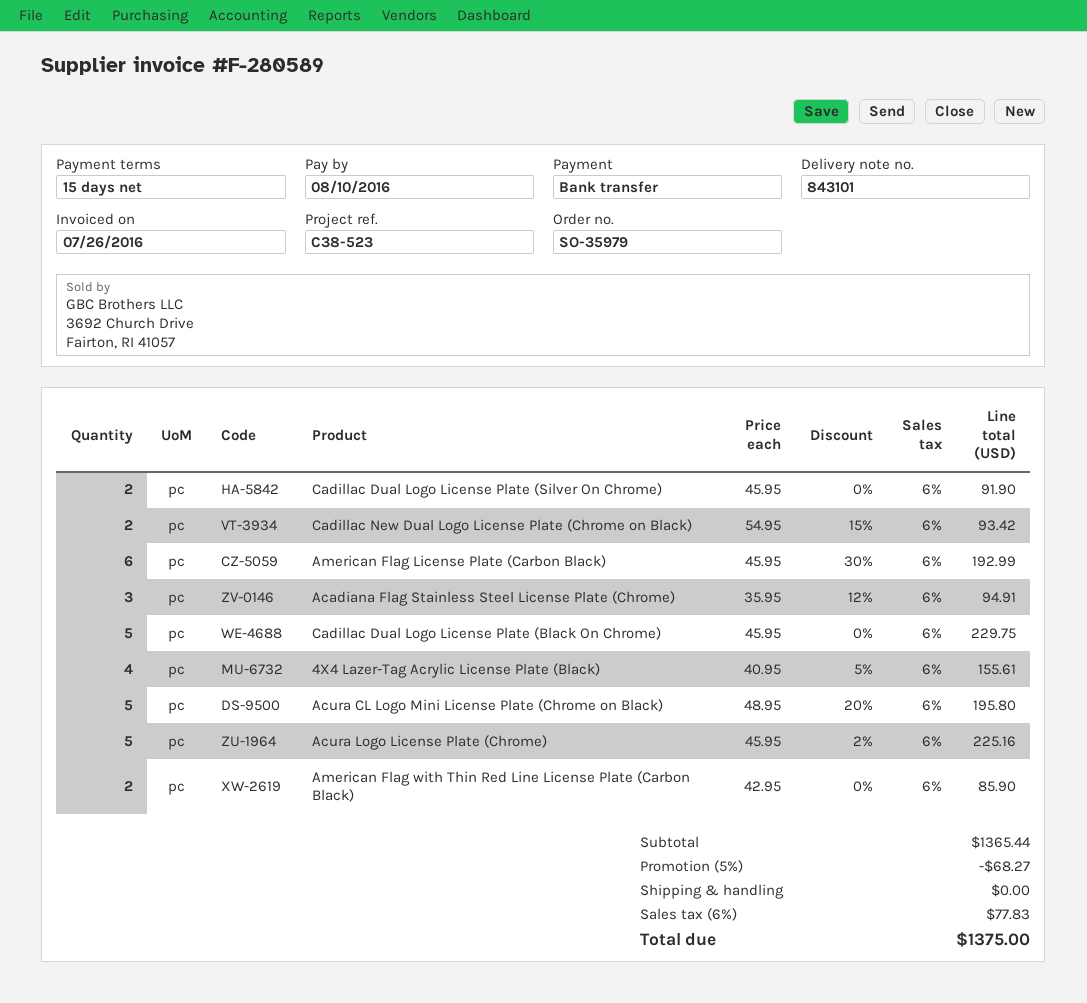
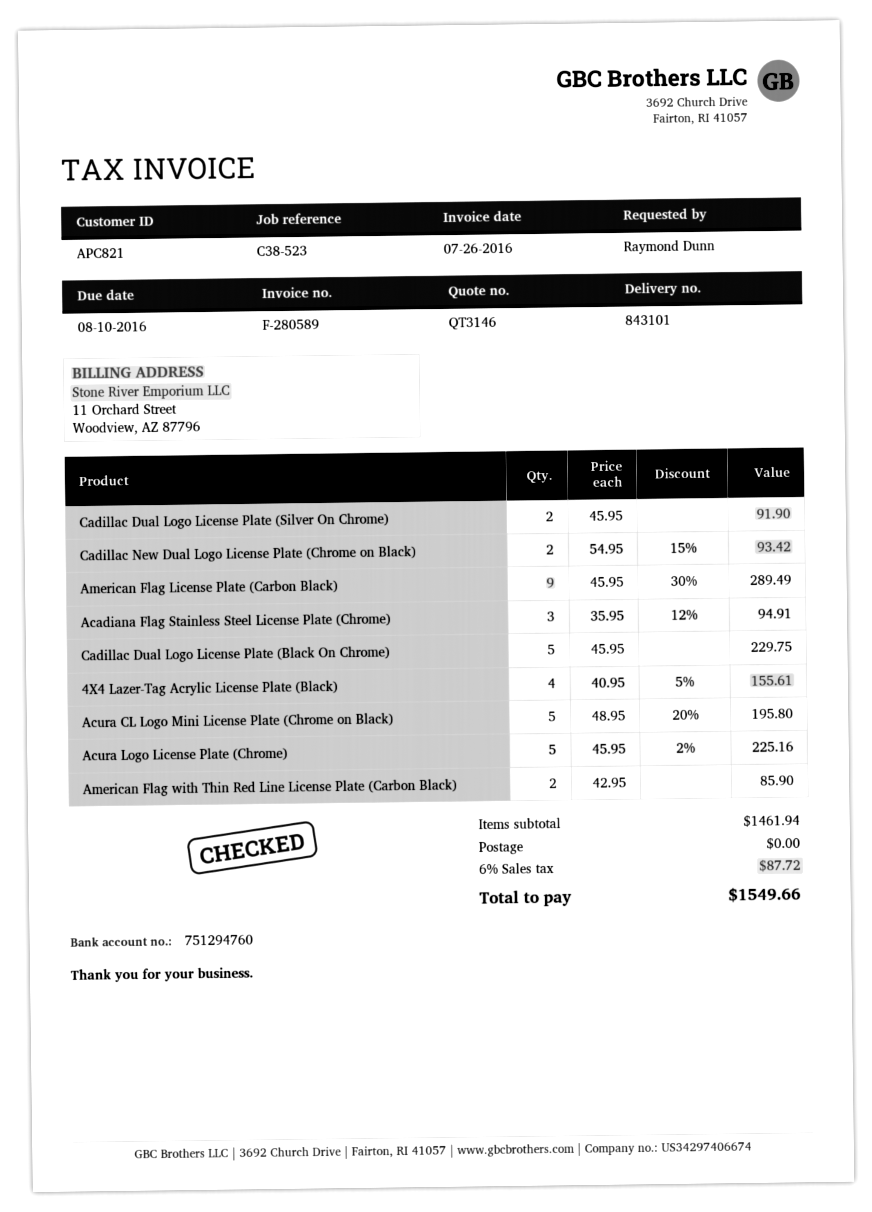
American Flag License Plate (Carbon Black): 6 x 45.95 - 30% = 192.99 -> 9 x 45.95 - 30% = 289.49
subtotal: 1365.44 -> 1461.94
discount: 5% = 68.27 -> none
tax: 6% = 77.83 -> 6% = 87.72
total: 1375.00 -> 1549.66

